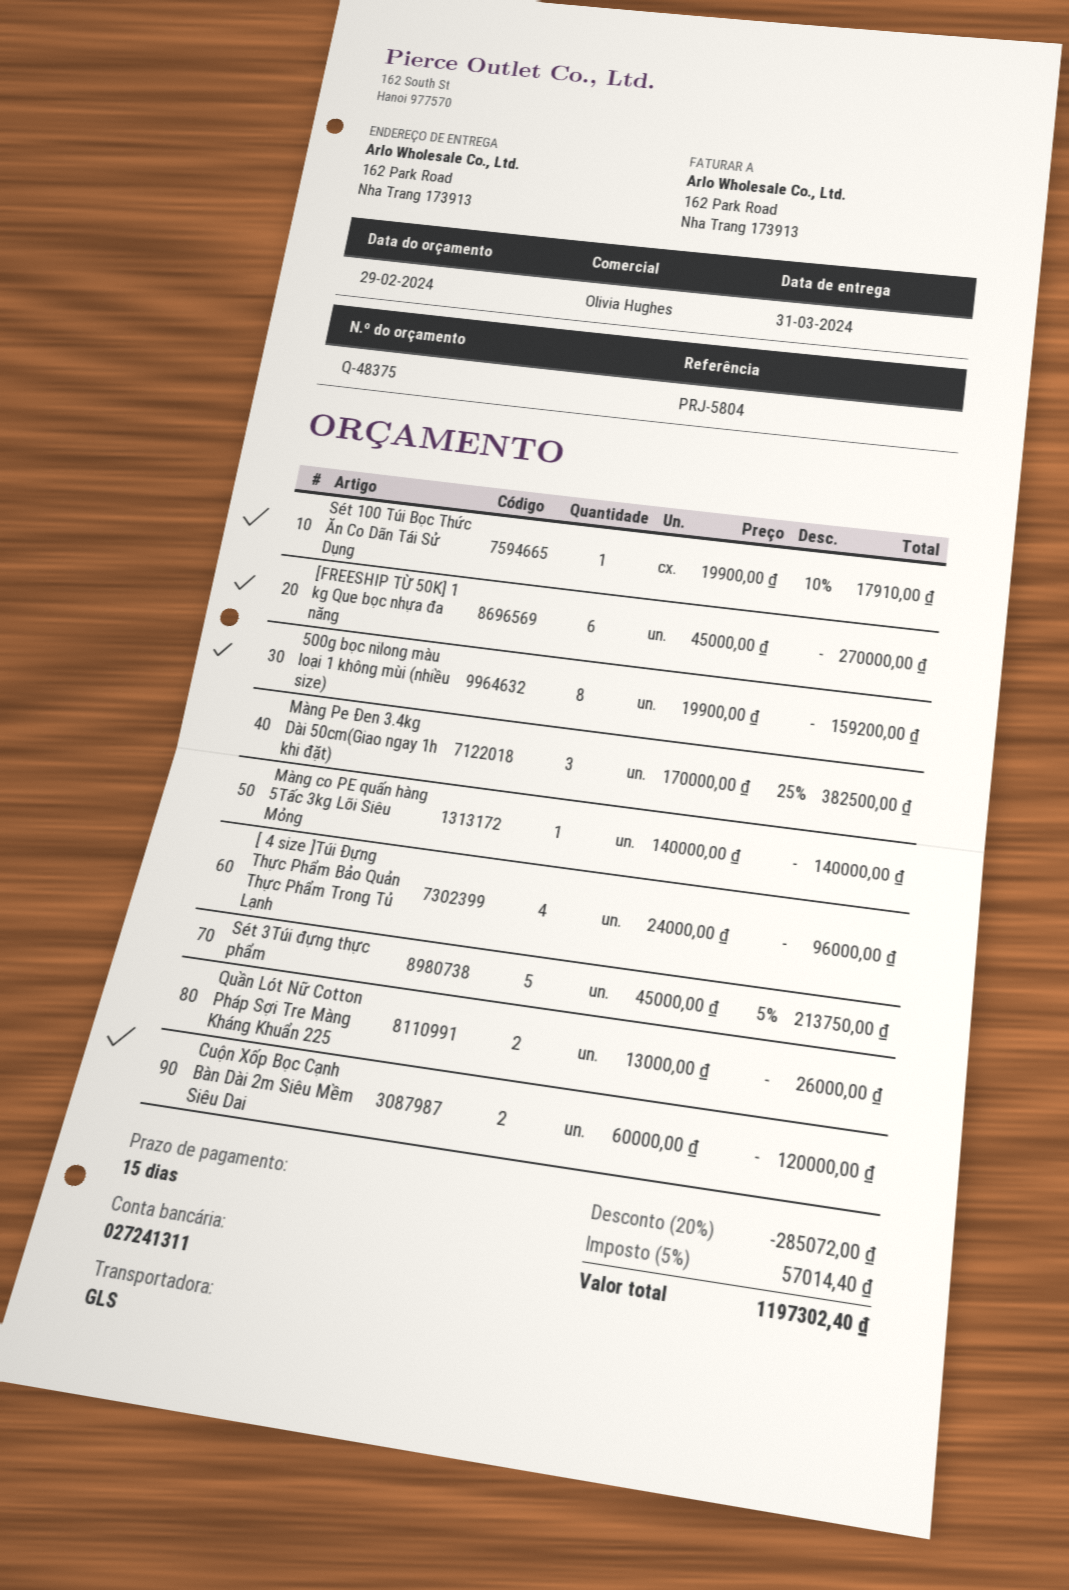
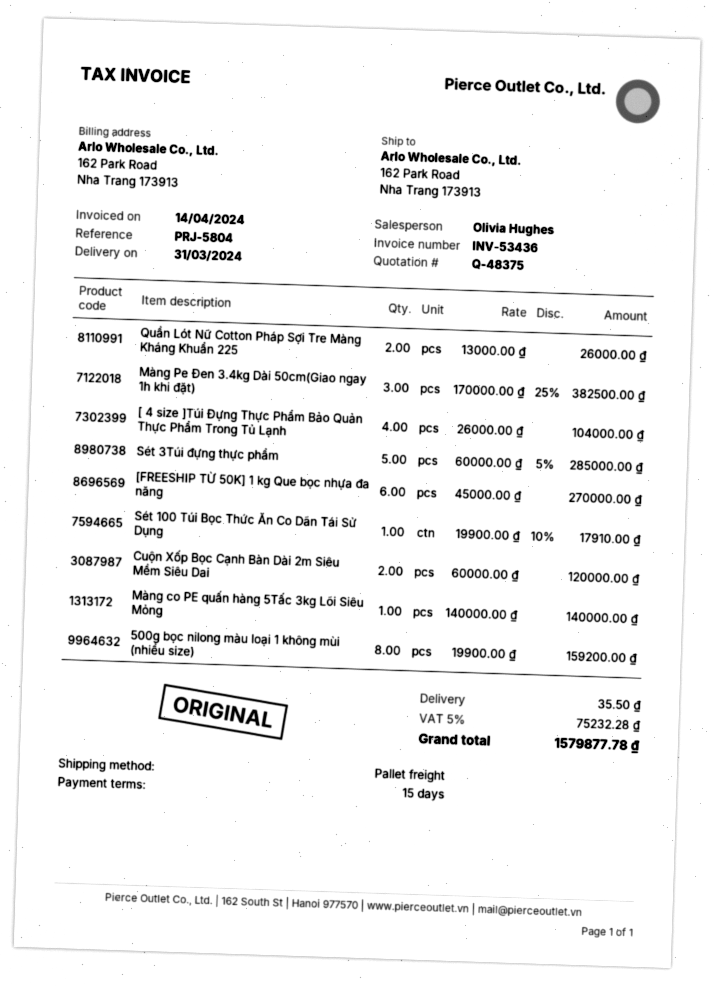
shipping method: GLS -> pallet freight
[ 4 size ]Túi Đựng Thực Phẩm Bảo Quản Thực Phẩm Trong Tủ Lạnh: 4 x 24000.00 = 96000.00 -> 4 x 26000.00 = 104000.00
Sét 3Túi đựng thực phẩm: 5 x 45000.00 - 5% = 213750.00 -> 5 x 60000.00 - 5% = 285000.00
discount: 20% = 285072.00 -> none
shipping: none -> 35.50
tax: 5% = 57014.40 -> 5% = 75232.28
total: 1197302.40 -> 1579877.78

